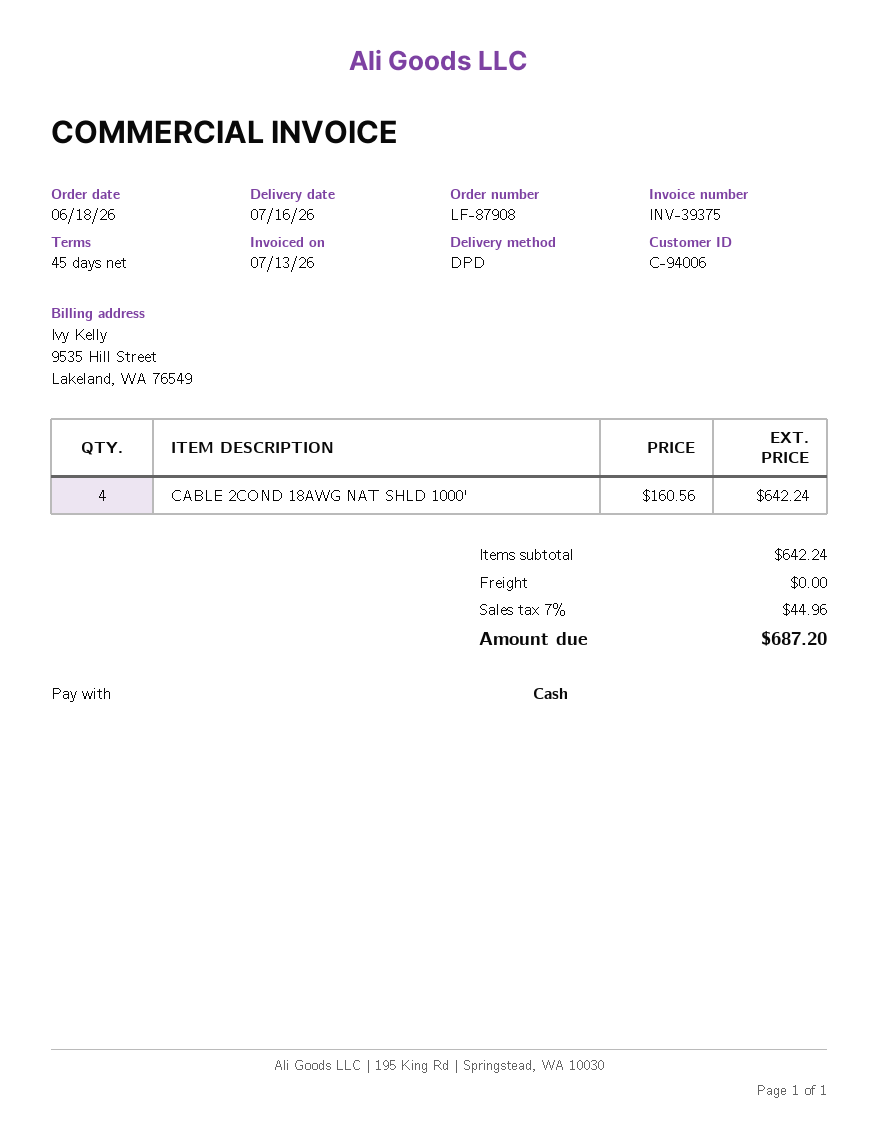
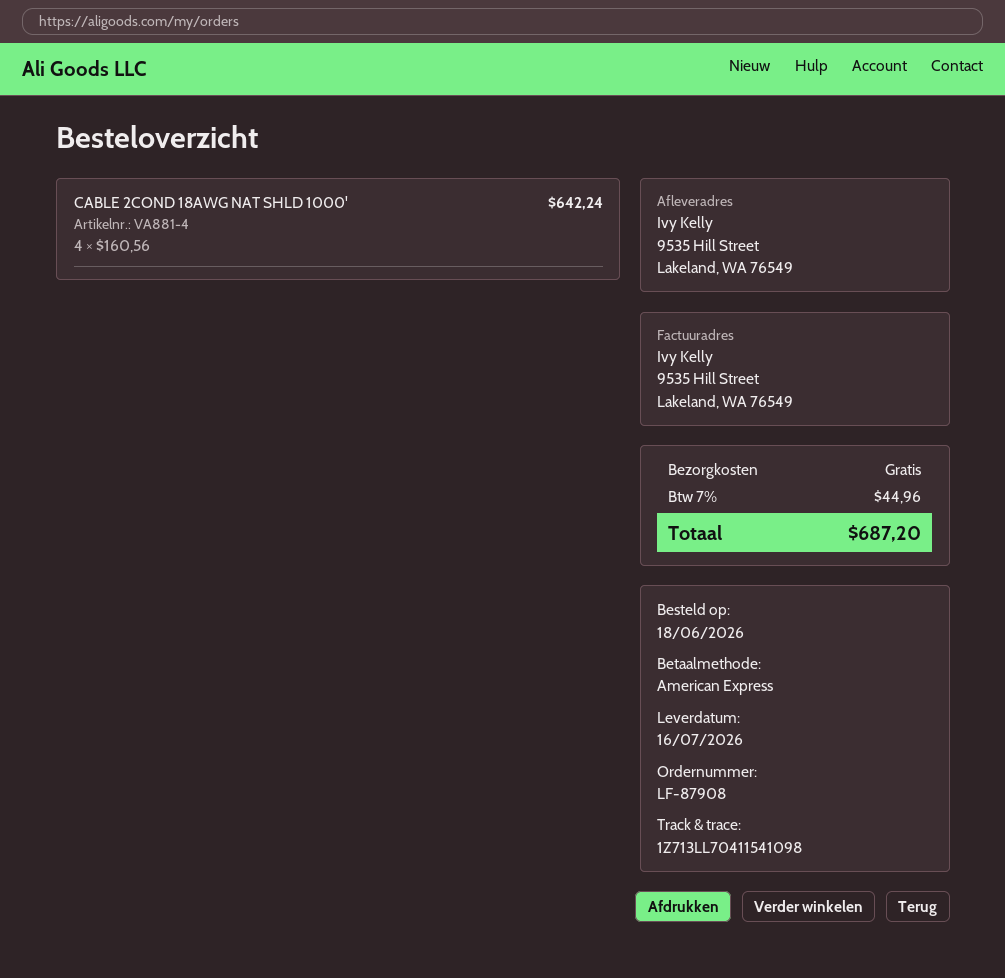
payment method: cash -> American Express

